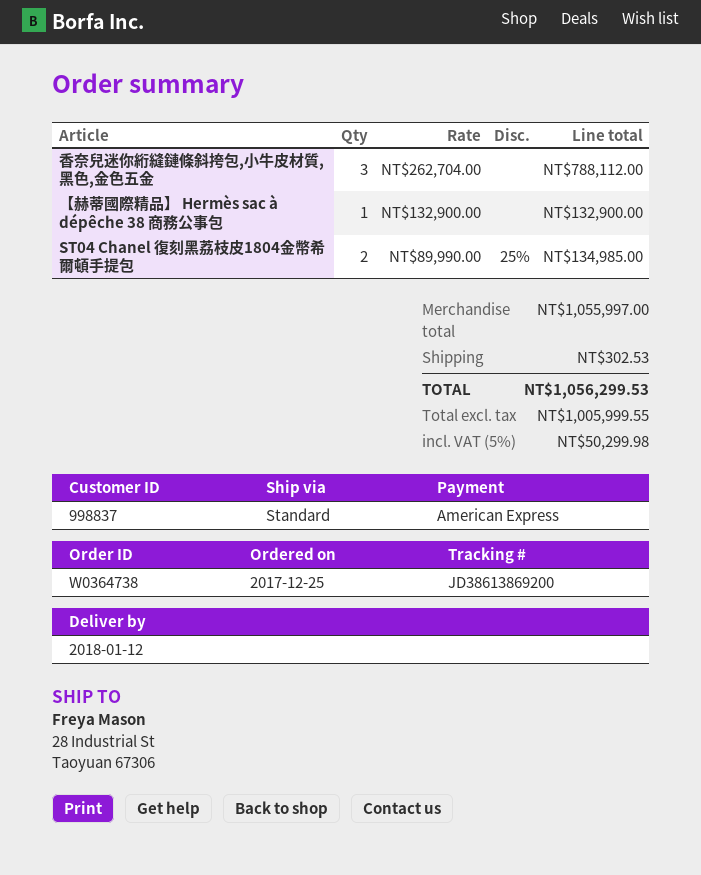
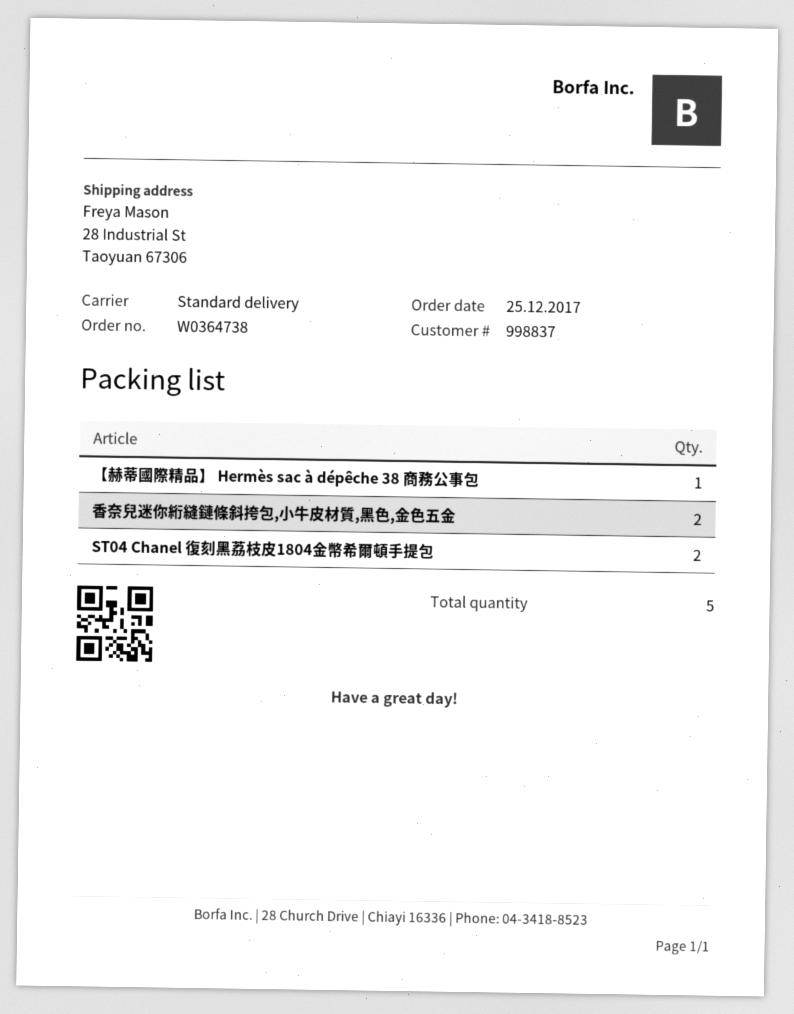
香奈兒迷你絎縫鏈條斜挎包,小牛皮材質,黑色,金色五金: 3 -> 2

